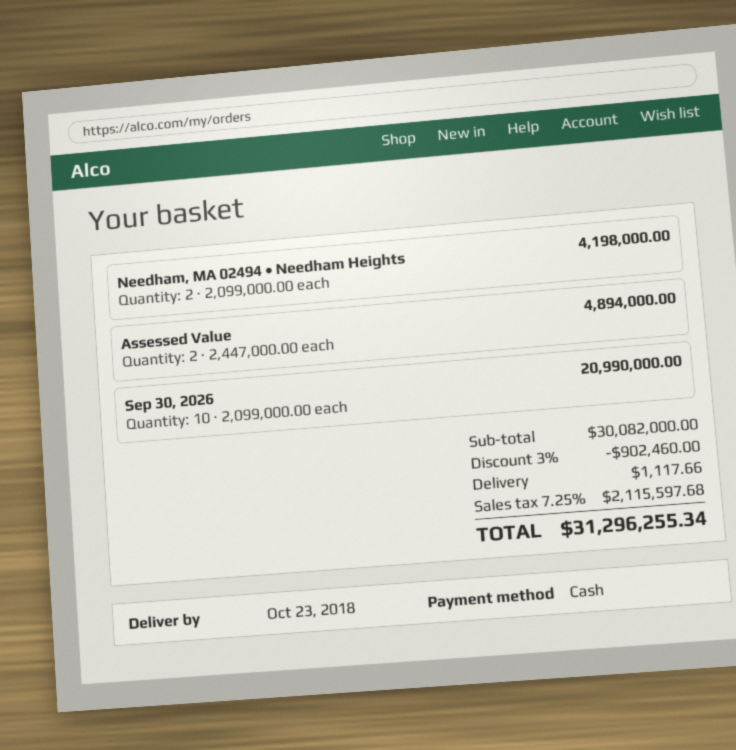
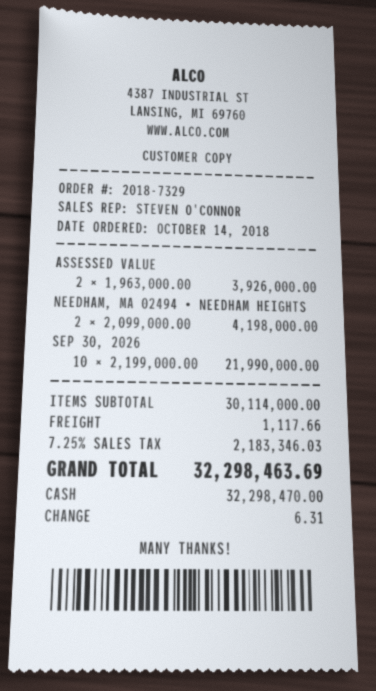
Assessed Value: 2 x 2447000.00 = 4894000.00 -> 2 x 1963000.00 = 3926000.00
Sep 30, 2026: 10 x 2099000.00 = 20990000.00 -> 10 x 2199000.00 = 21990000.00
subtotal: 30082000.00 -> 30114000.00
discount: 3% = 902460.00 -> none
tax: 7.25% = 2115597.68 -> 7.25% = 2183346.03
total: 31296255.34 -> 32298463.69

